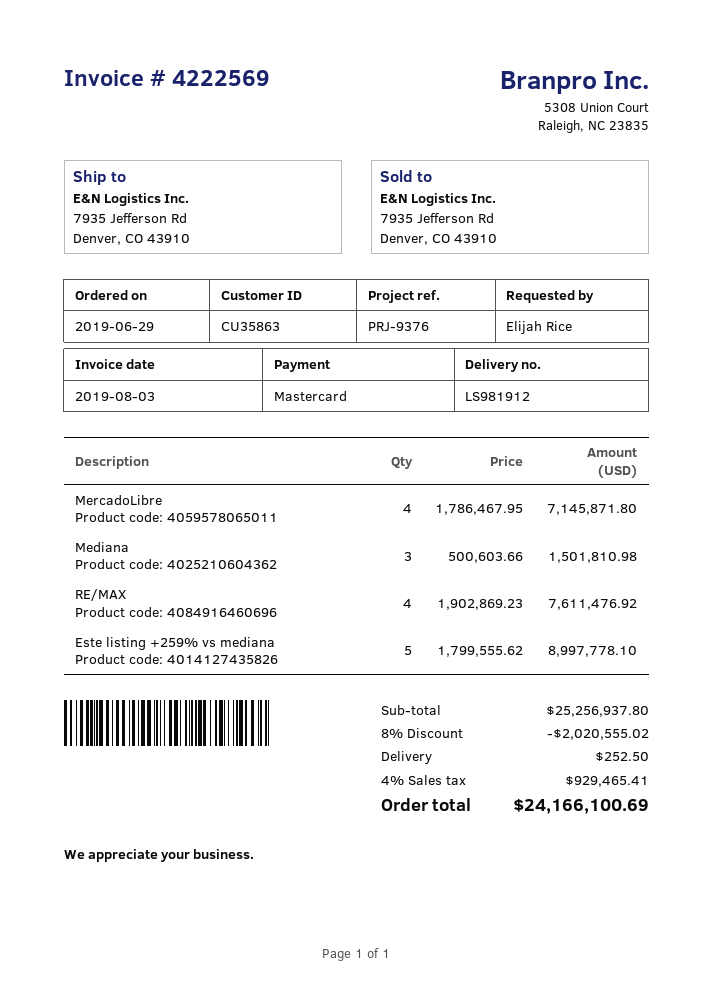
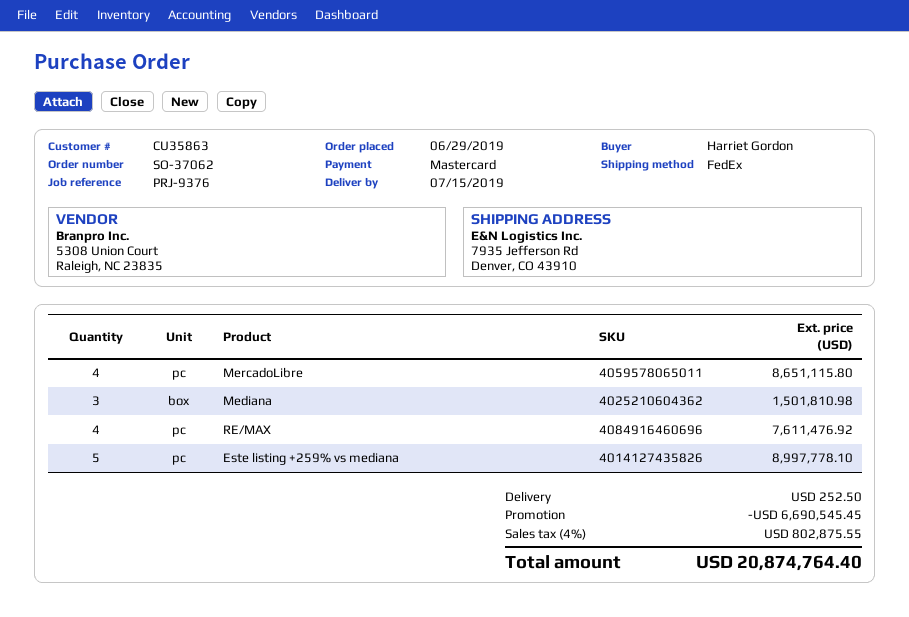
ordered by: Elijah Rice -> Harriet Gordon
MercadoLibre: 4 for 7145871.80 -> 4 for 8651115.80
discount: 2020555.02 -> 6690545.45
tax: 4% = 929465.41 -> 4% = 802875.55
total: 24166100.69 -> 20874764.40

